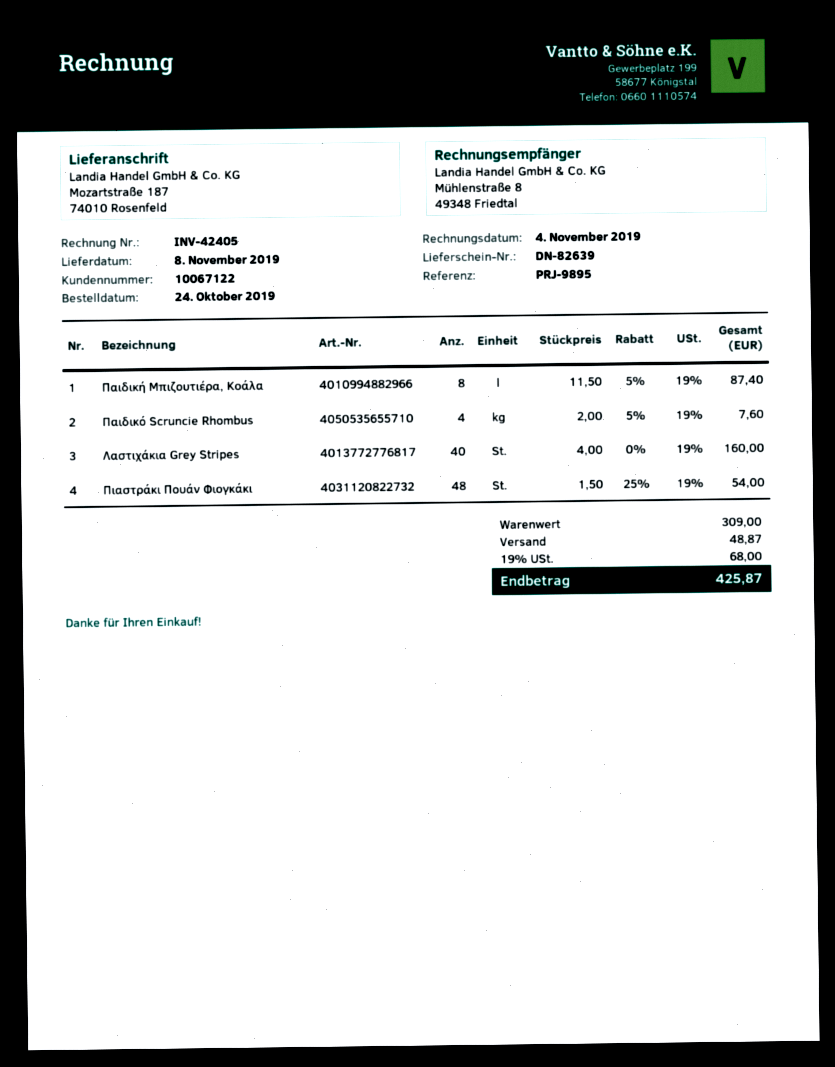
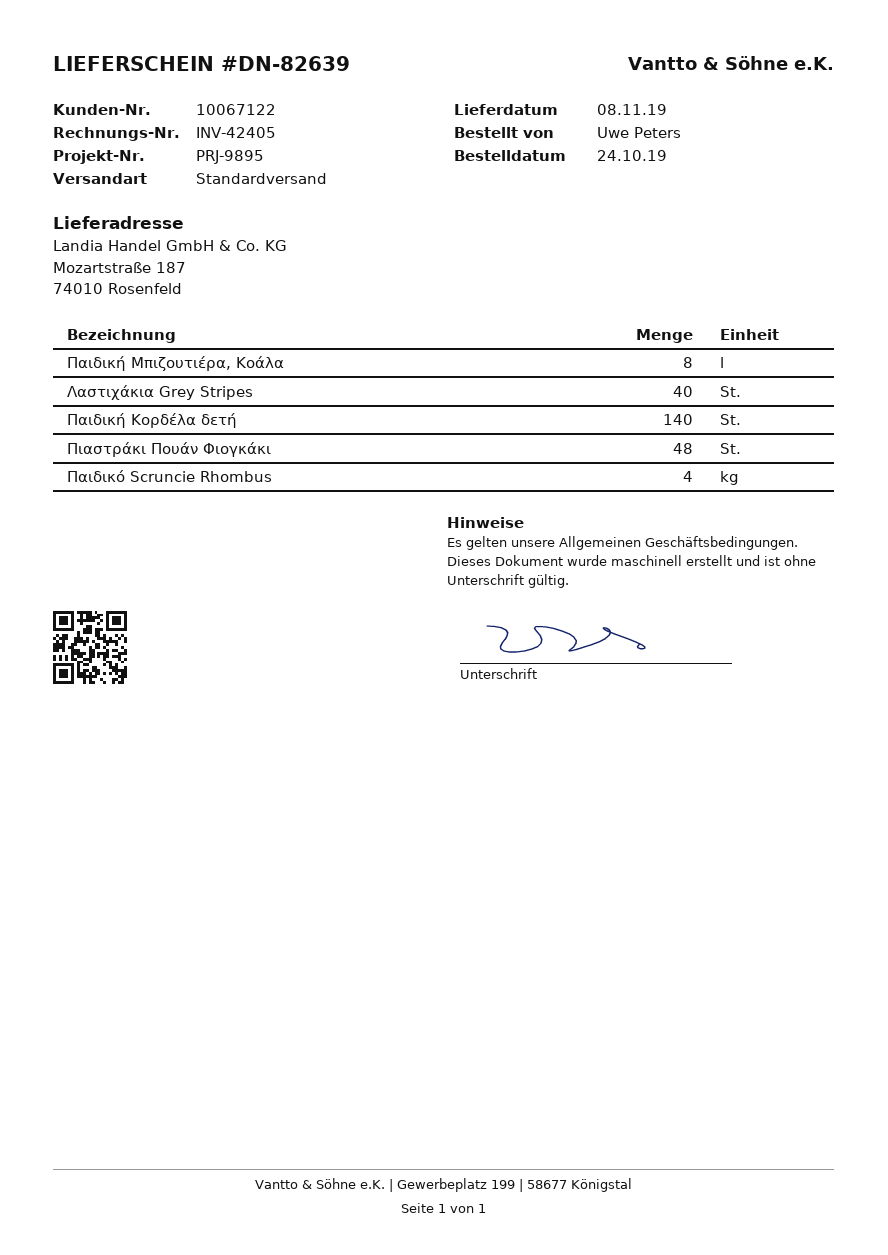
Παιδική Κορδέλα δετή: none -> 140

